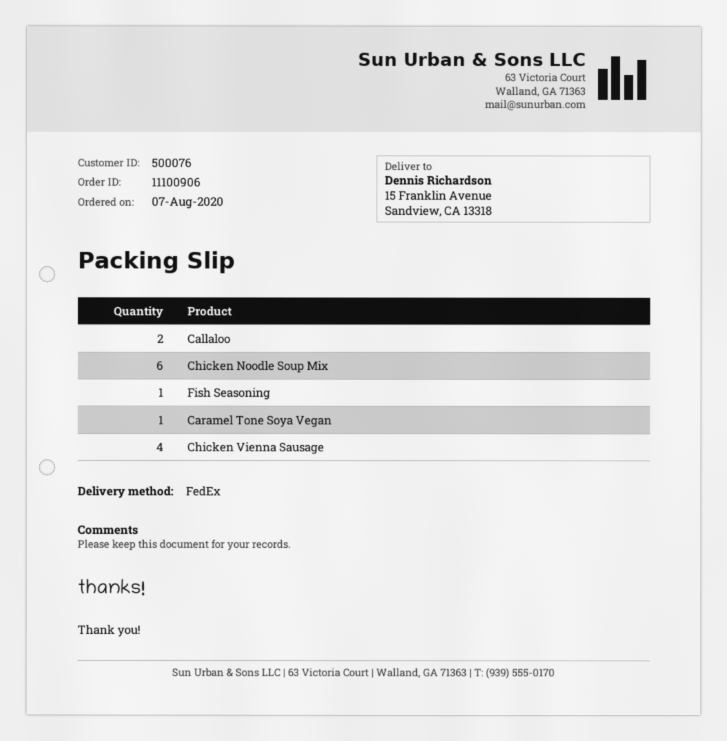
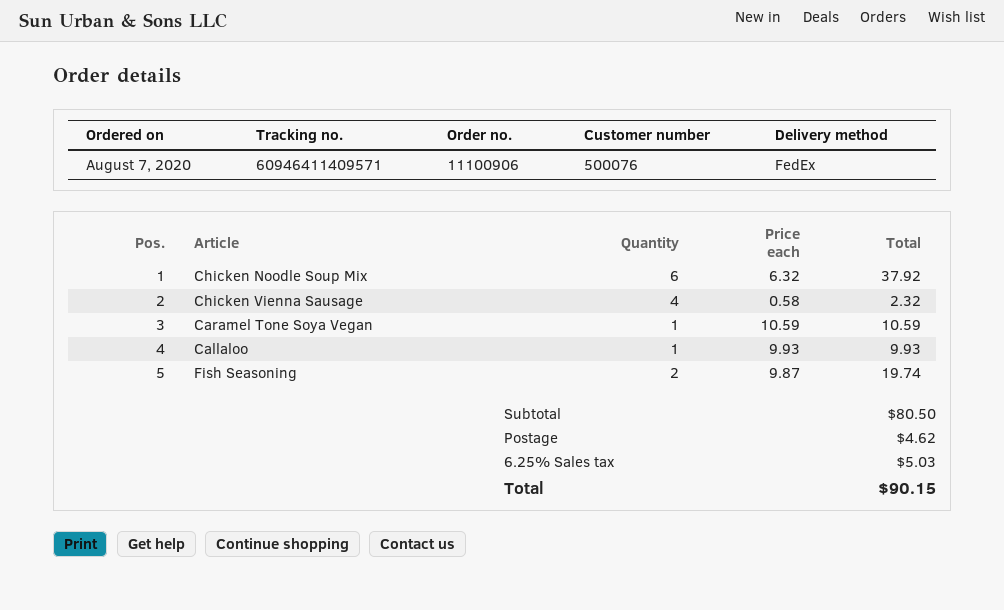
Callaloo: 2 -> 1
Fish Seasoning: 1 -> 2

